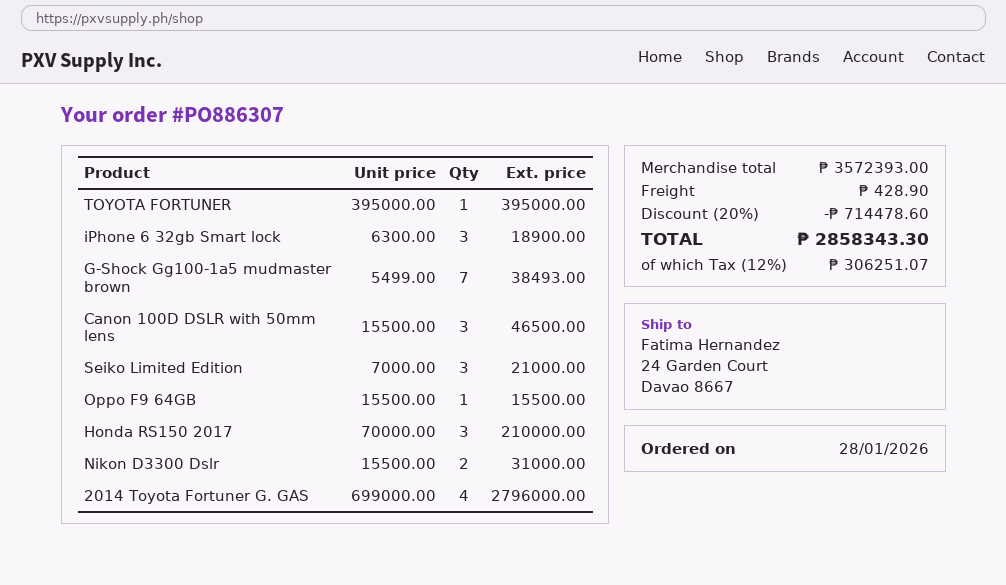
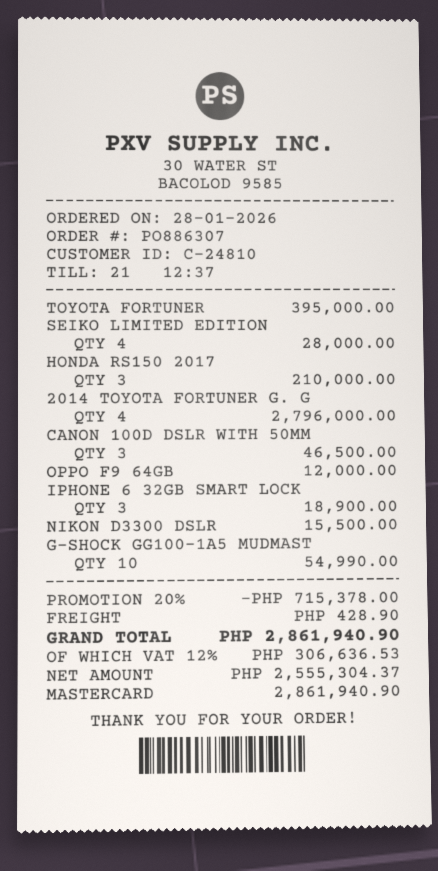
G-Shock Gg100-1a5 mudmaster brown: 7 for 38493.00 -> 10 for 54990.00
Seiko Limited Edition: 3 for 21000.00 -> 4 for 28000.00
Oppo F9 64GB: 1 for 15500.00 -> 1 for 12000.00
Nikon D3300 Dslr: 2 for 31000.00 -> 1 for 15500.00
discount: 20% = 714478.60 -> 20% = 715378.00
tax: 12% = 306251.07 -> 12% = 306636.53
total: 2858343.30 -> 2861940.90

